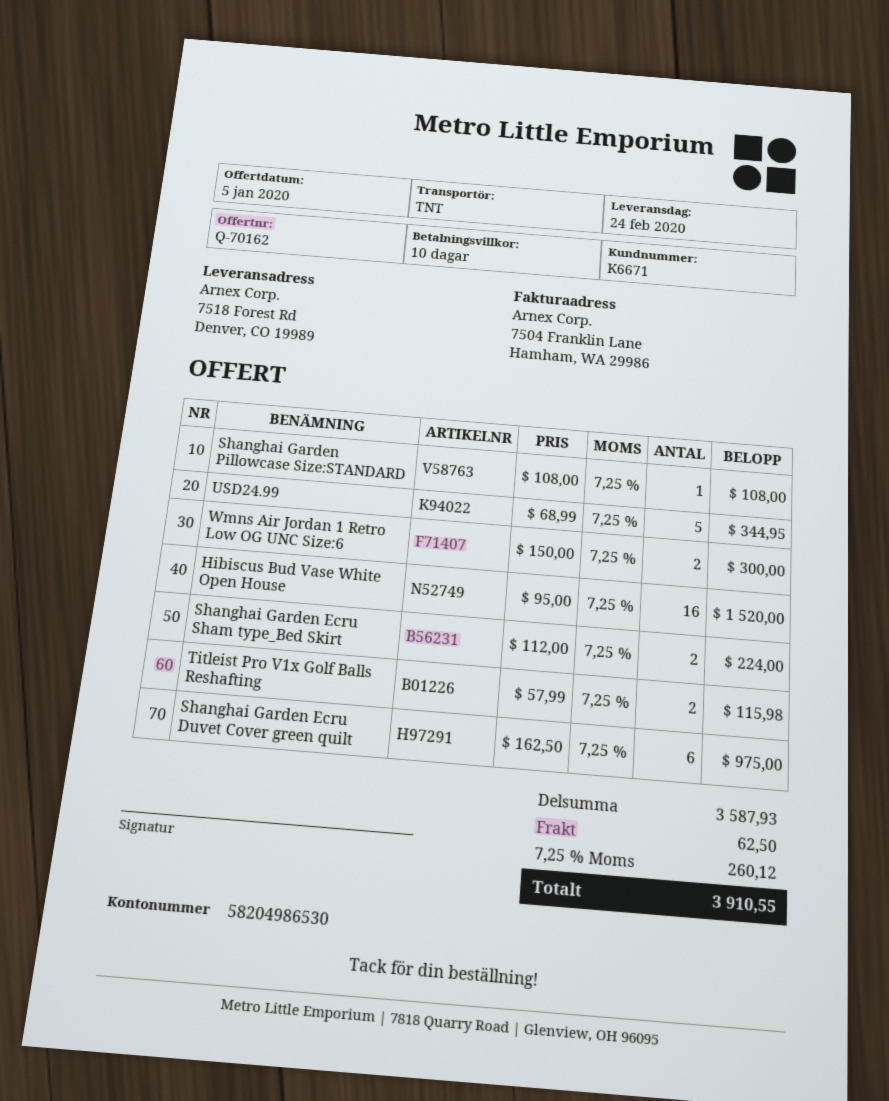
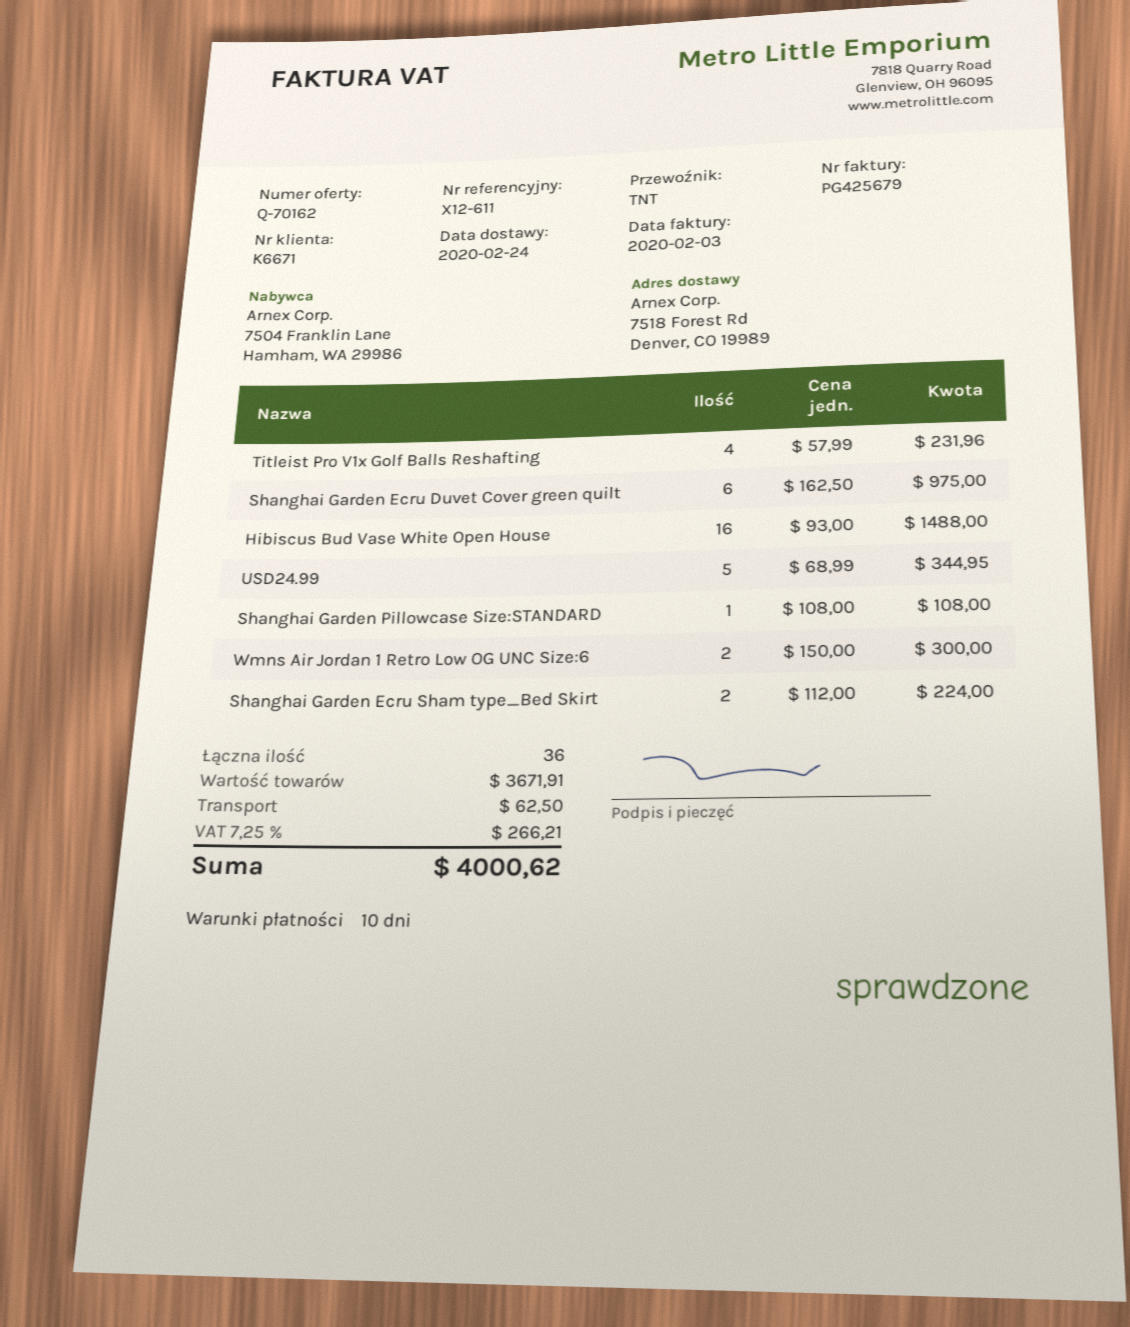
Hibiscus Bud Vase White Open House: 16 x 95.00 = 1520.00 -> 16 x 93.00 = 1488.00
Titleist Pro V1x Golf Balls Reshafting: 2 x 57.99 = 115.98 -> 4 x 57.99 = 231.96
subtotal: 3587.93 -> 3671.91
tax: 7.25% = 260.12 -> 7.25% = 266.21
total: 3910.55 -> 4000.62

